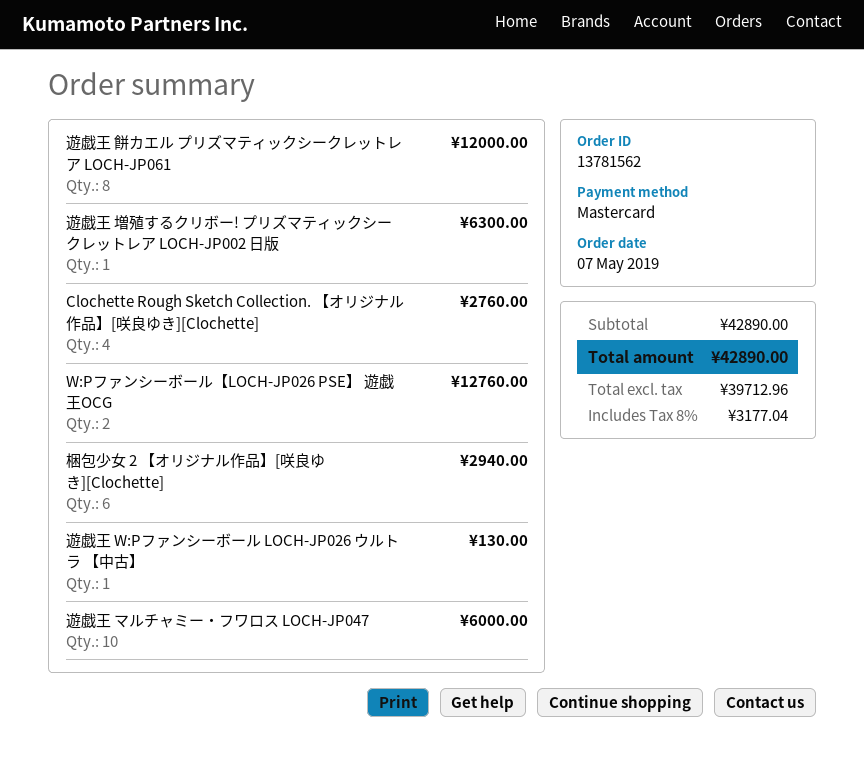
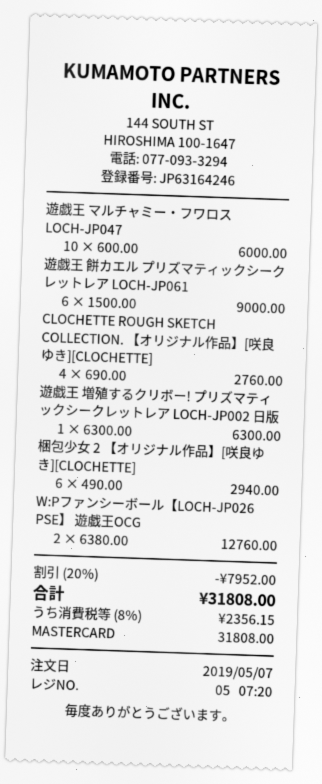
遊戯王 餅カエル プリズマティックシークレットレア LOCH-JP061: 8 for 12000.00 -> 6 for 9000.00
遊戯王 W:Pファンシーボール LOCH-JP026 ウルトラ 【中古】: 1 for 130.00 -> none
discount: none -> 20% = 7952.00
tax: 8% = 3177.04 -> 8% = 2356.15
total: 42890.00 -> 31808.00

